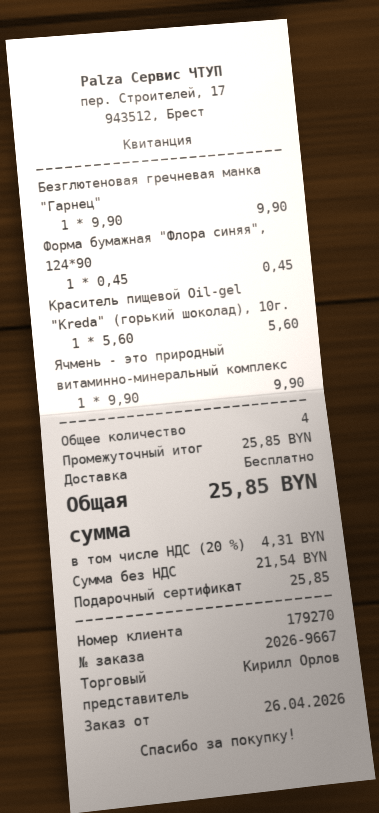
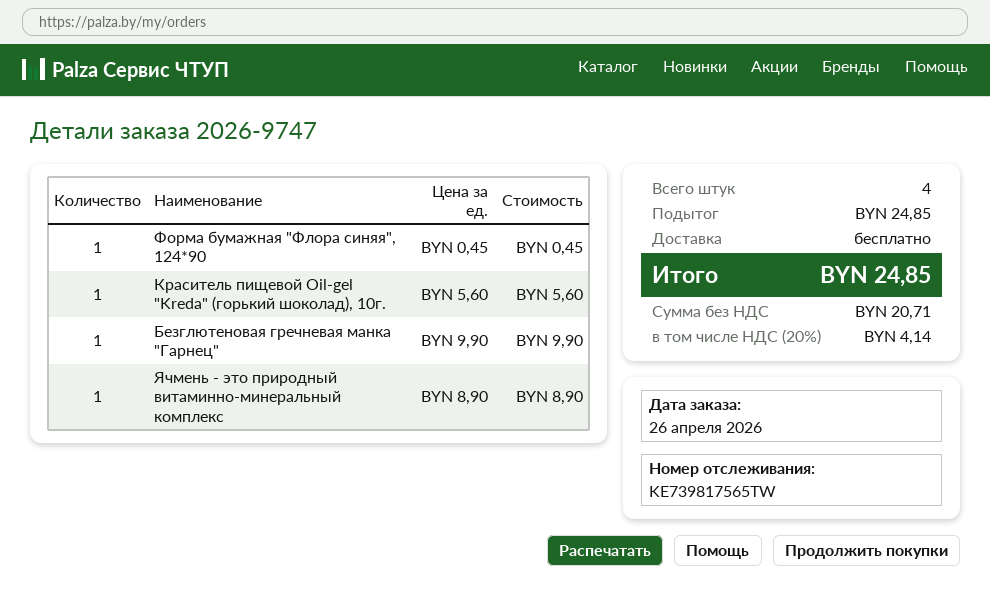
order number: 2026-9667 -> 2026-9747
Ячмень - это природный витаминно-минеральный комплекс: 1 x 9.90 = 9.90 -> 1 x 8.90 = 8.90
subtotal: 25.85 -> 24.85
net: 21.54 -> 20.71
tax: 20% = 4.31 -> 20% = 4.14
total: 25.85 -> 24.85

